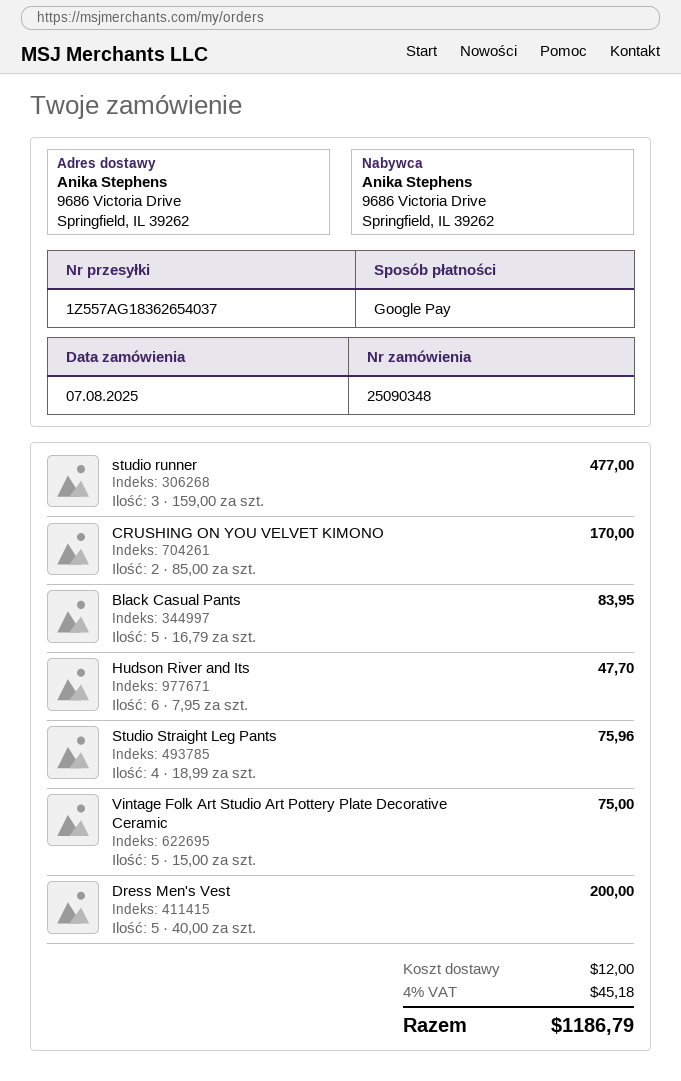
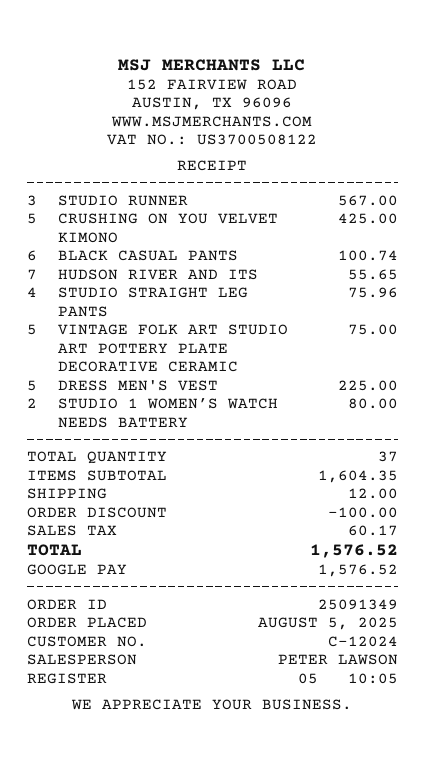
order number: 25090348 -> 25091349
order date: 2025-08-07 -> 2025-08-05
studio runner: 3 for 477.00 -> 3 for 567.00
CRUSHING ON YOU VELVET KIMONO: 2 for 170.00 -> 5 for 425.00
Black Casual Pants: 5 for 83.95 -> 6 for 100.74
Hudson River and Its: 6 for 47.70 -> 7 for 55.65
Dress Men's Vest: 5 for 200.00 -> 5 for 225.00
STUDIO 1 WOMEN’S WATCH NEEDS BATTERY: none -> 2 for 80.00
discount: none -> 100.00
tax: 45.18 -> 60.17
total: 1186.79 -> 1576.52

